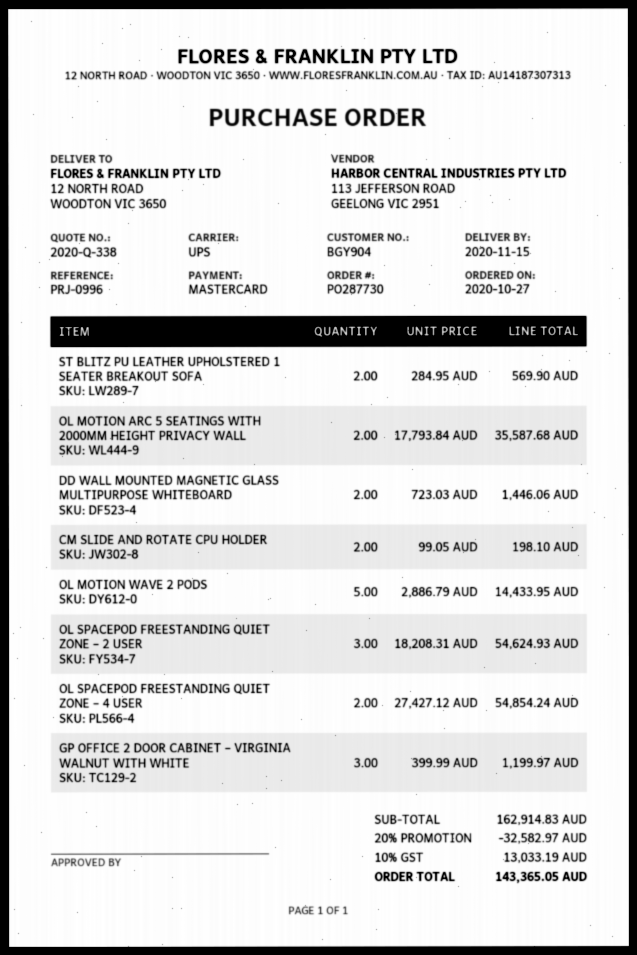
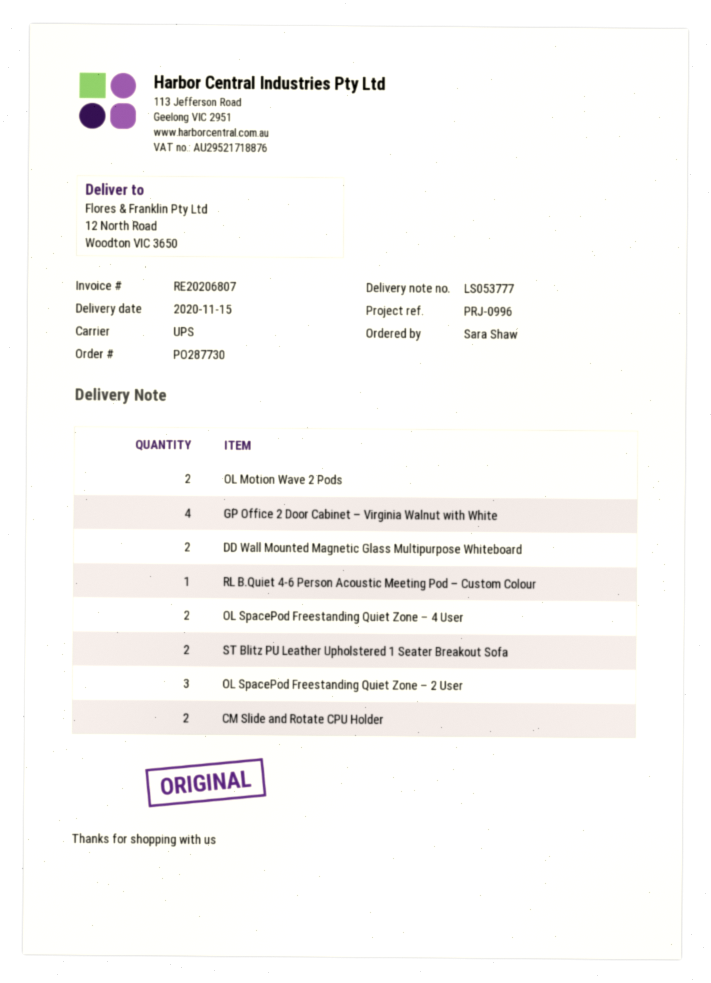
OL MOTION ARC 5 SEATINGS WITH 2000MM HEIGHT PRIVACY WALL: 2 -> none
OL MOTION WAVE 2 PODS: 5 -> 2
GP OFFICE 2 DOOR CABINET – VIRGINIA WALNUT WITH WHITE: 3 -> 4
RL B.Quiet 4-6 Person Acoustic Meeting Pod – Custom Colour: none -> 1

